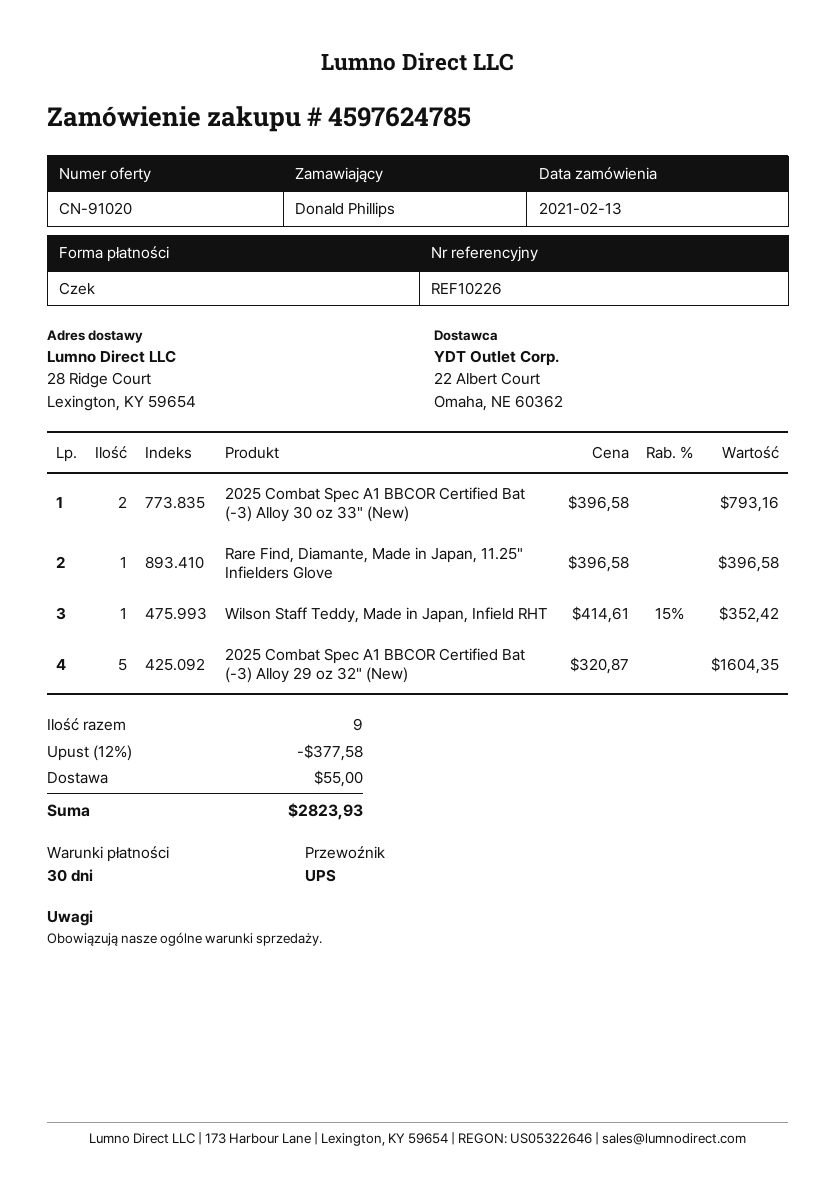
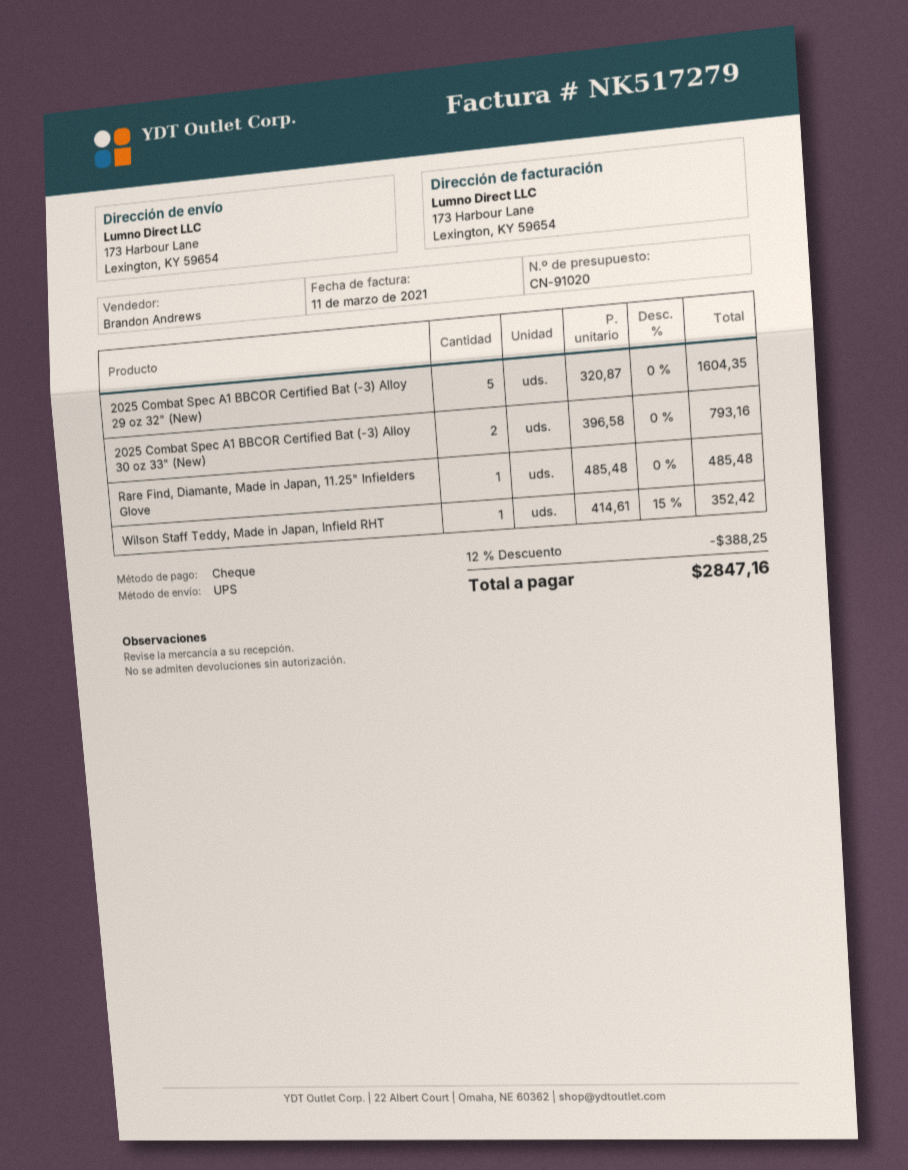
ship to: 28 Ridge Court, Lexington, KY 59654 -> 173 Harbour Lane, Lexington, KY 59654
Rare Find, Diamante, Made in Japan, 11.25" Infielders Glove: 1 x 396.58 = 396.58 -> 1 x 485.48 = 485.48
discount: 12% = 377.58 -> 12% = 388.25
shipping: 55.00 -> none
total: 2823.93 -> 2847.16

